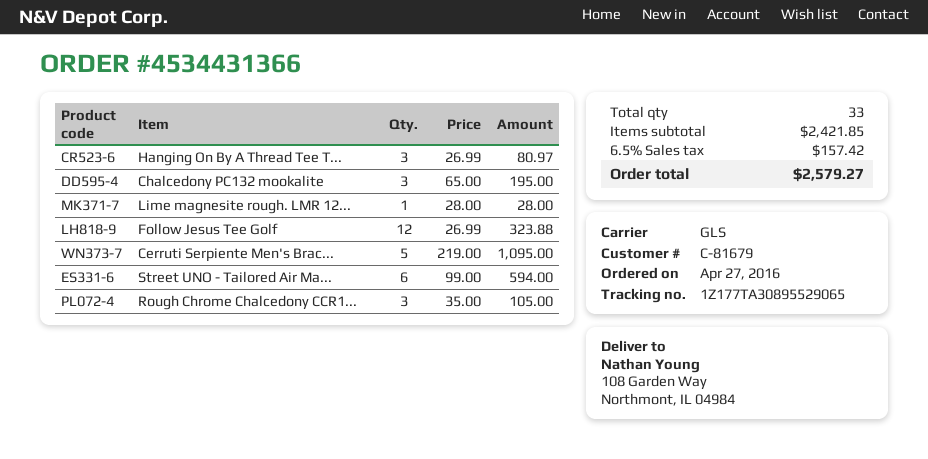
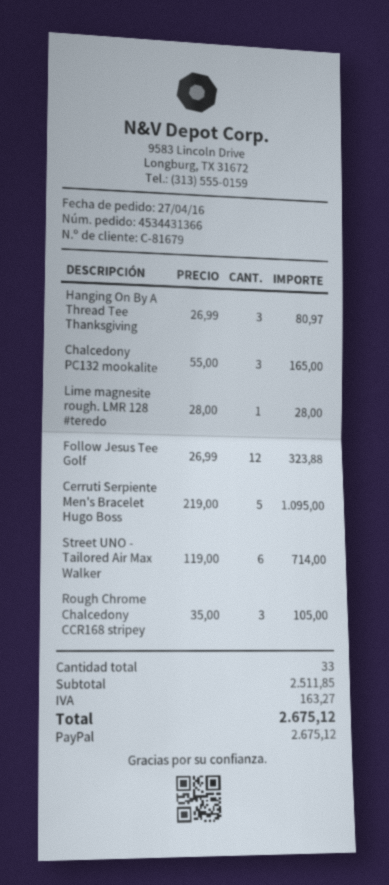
Chalcedony PC132 mookalite: 3 x 65.00 = 195.00 -> 3 x 55.00 = 165.00
Street UNO - Tailored Air Ma...: 6 x 99.00 = 594.00 -> 6 x 119.00 = 714.00
subtotal: 2421.85 -> 2511.85
tax: 157.42 -> 163.27
total: 2579.27 -> 2675.12

